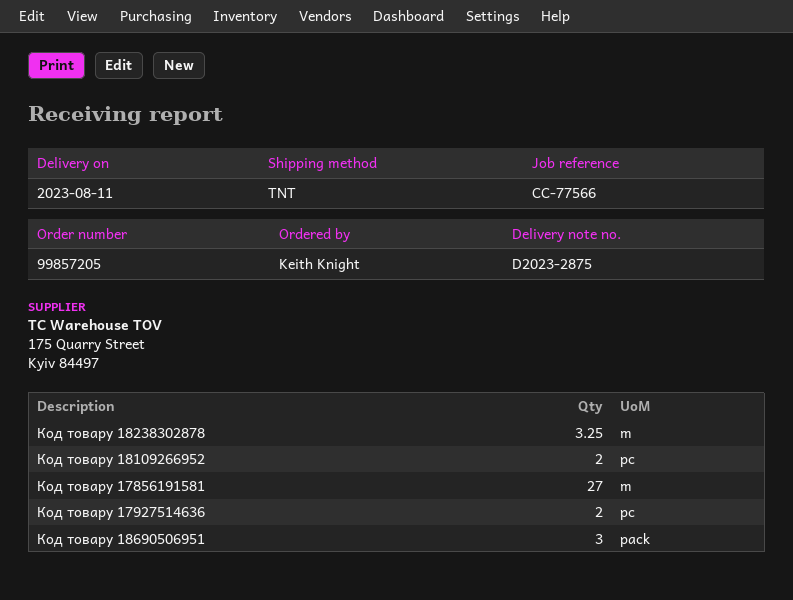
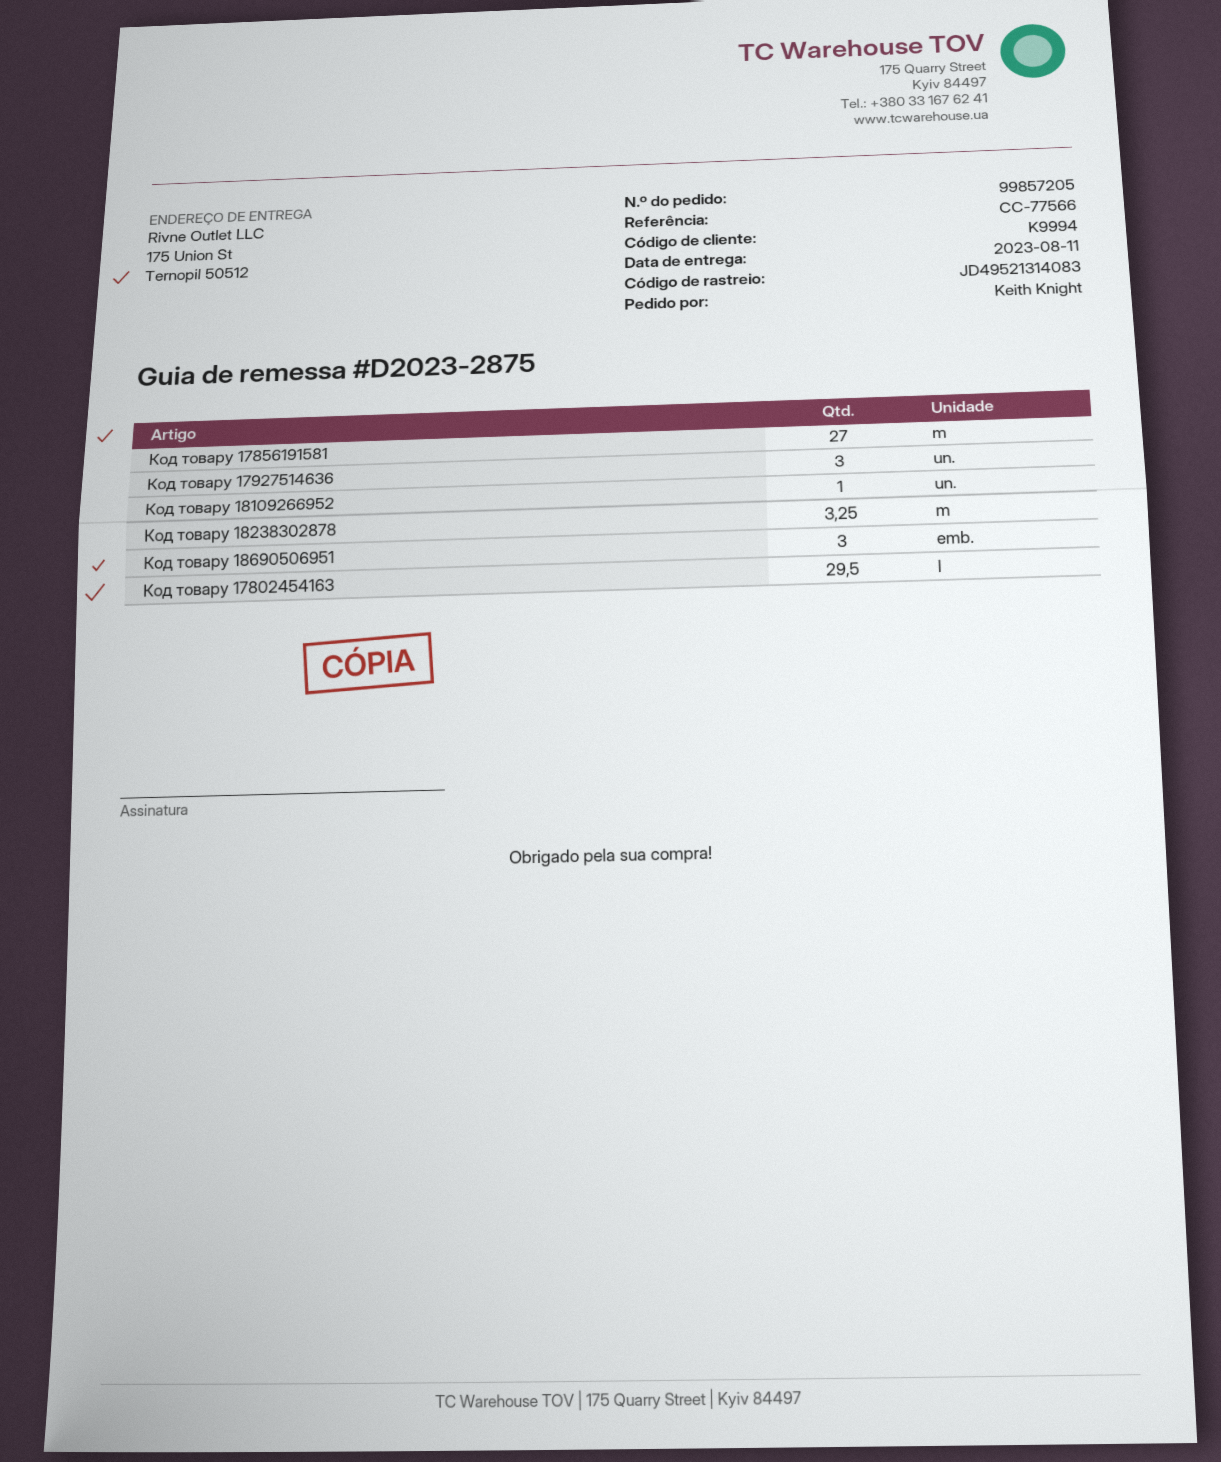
Код товару 18109266952: 2 -> 1
Код товару 17927514636: 2 -> 3
Код товару 17802454163: none -> 29.5

